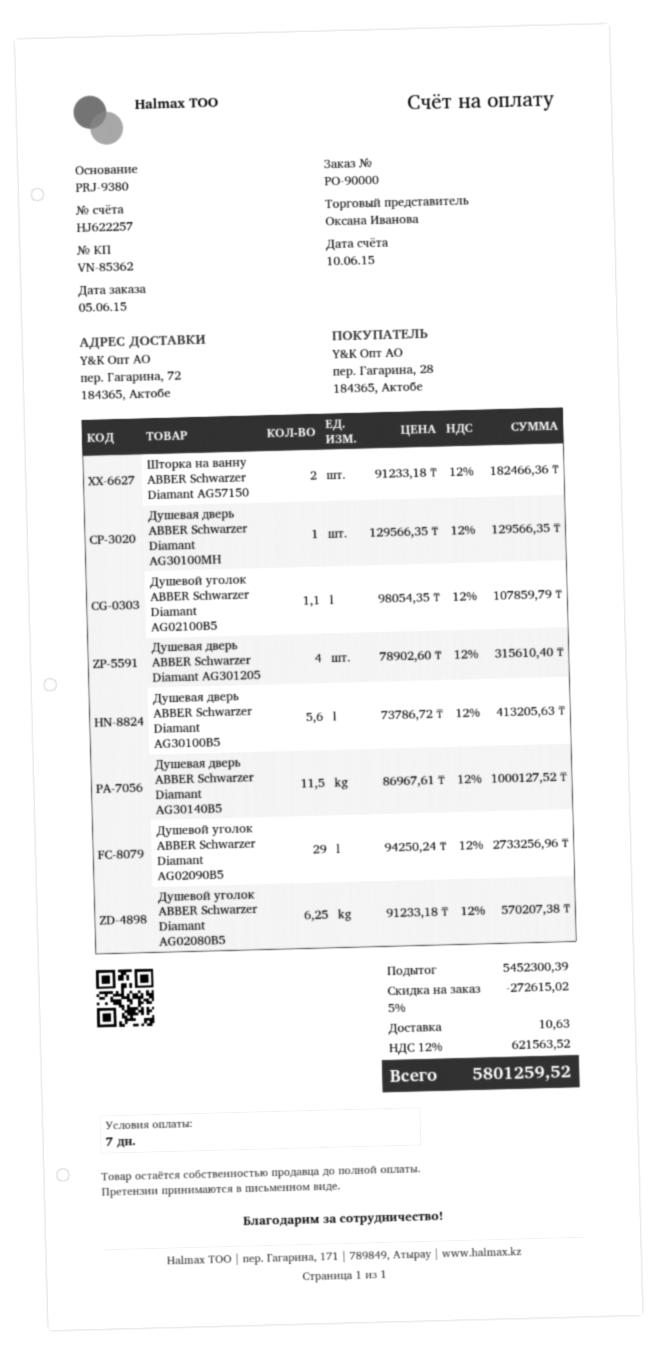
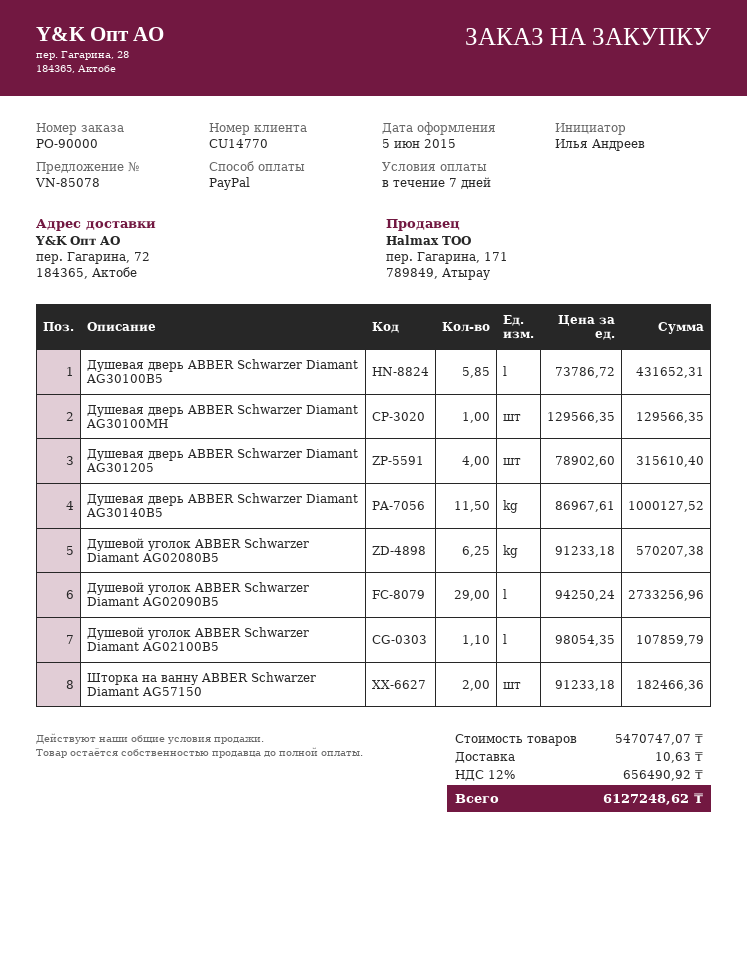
quote number: VN-85362 -> VN-85078
Душевая дверь ABBER Schwarzer Diamant AG30100B5: 5.6 x 73786.72 = 413205.63 -> 5.85 x 73786.72 = 431652.31
subtotal: 5452300.39 -> 5470747.07
discount: 5% = 272615.02 -> none
tax: 12% = 621563.52 -> 12% = 656490.92
total: 5801259.52 -> 6127248.62

